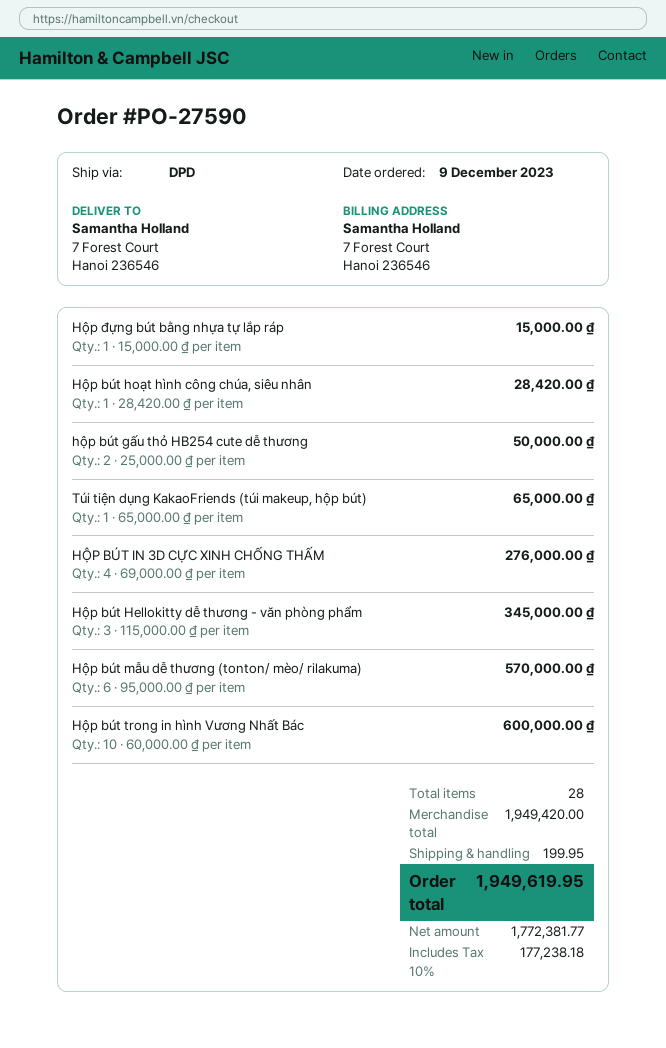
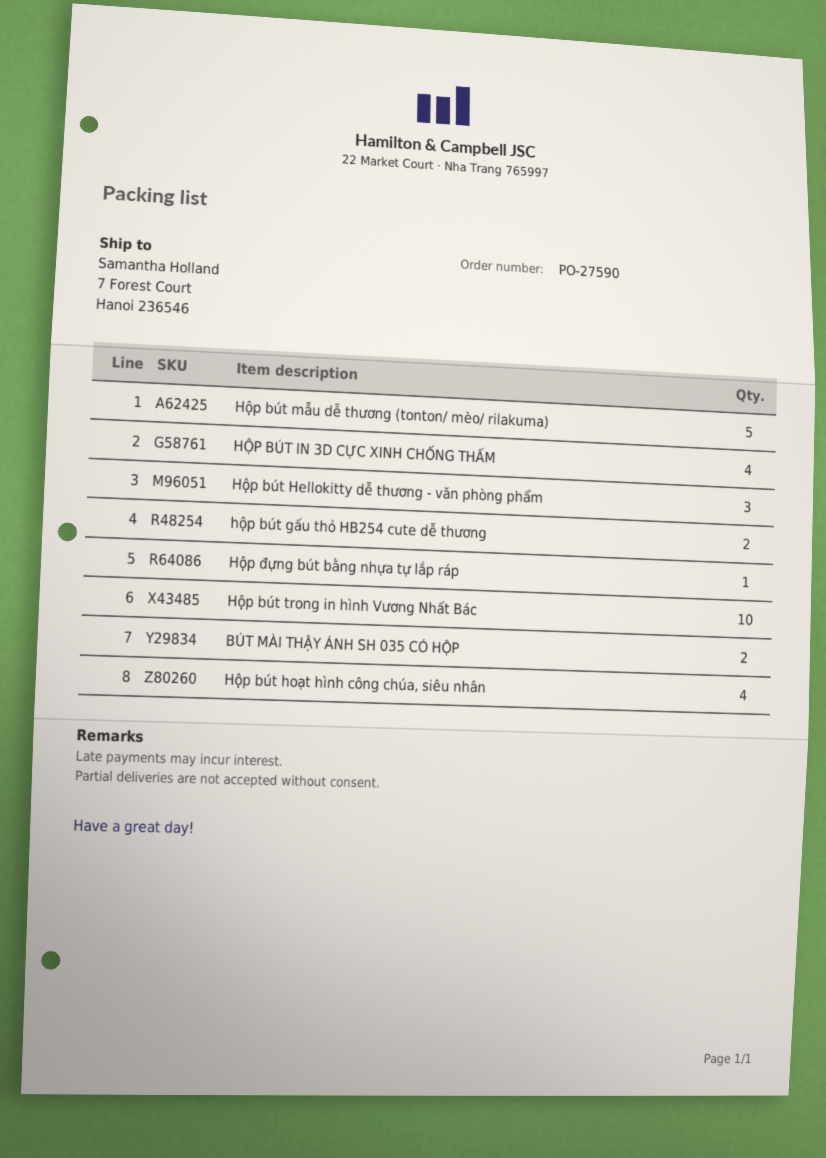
Hộp bút hoạt hình công chúa, siêu nhân: 1 -> 4
Túi tiện dụng KakaoFriends (túi makeup, hộp bút): 1 -> none
Hộp bút mẫu dễ thương (tonton/ mèo/ rilakuma): 6 -> 5
BÚT MÀI THẬY ÁNH SH 035 CÓ HỘP: none -> 2

